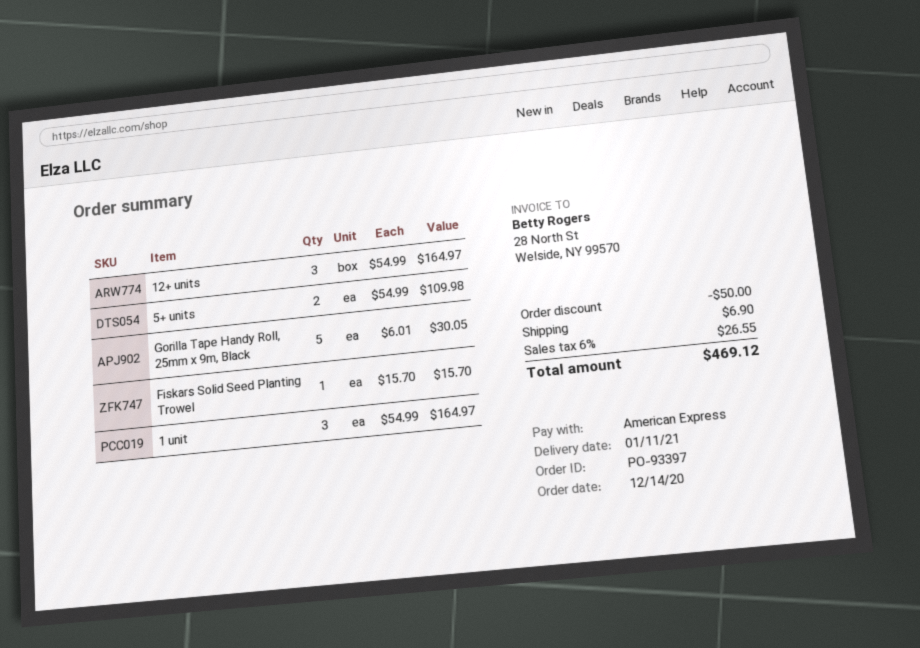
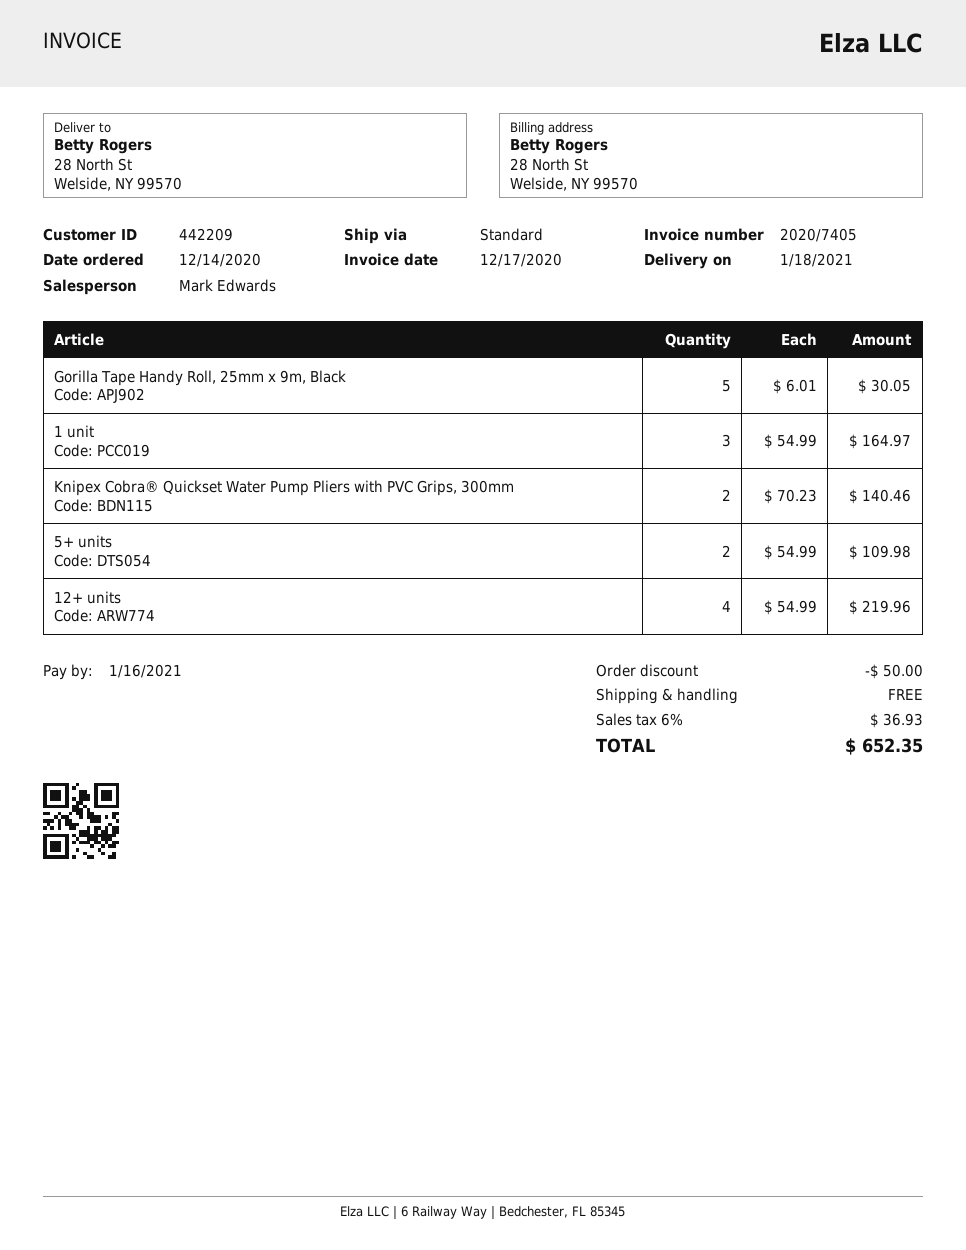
delivery date: 2021-01-11 -> 2021-01-18
12+ units: 3 x 54.99 = 164.97 -> 4 x 54.99 = 219.96
Fiskars Solid Seed Planting Trowel: 1 x 15.70 = 15.70 -> none
Knipex Cobra® Quickset Water Pump Pliers with PVC Grips, 300mm: none -> 2 x 70.23 = 140.46
shipping: 6.90 -> 0.00
tax: 6% = 26.55 -> 6% = 36.93
total: 469.12 -> 652.35

